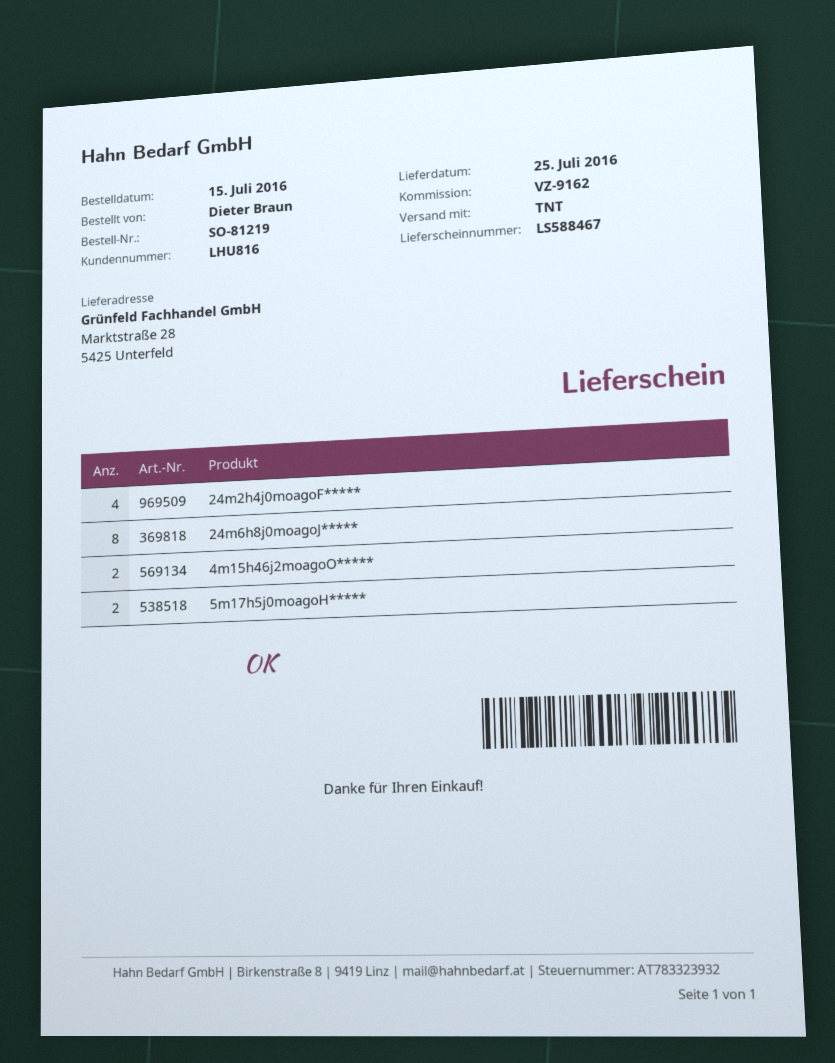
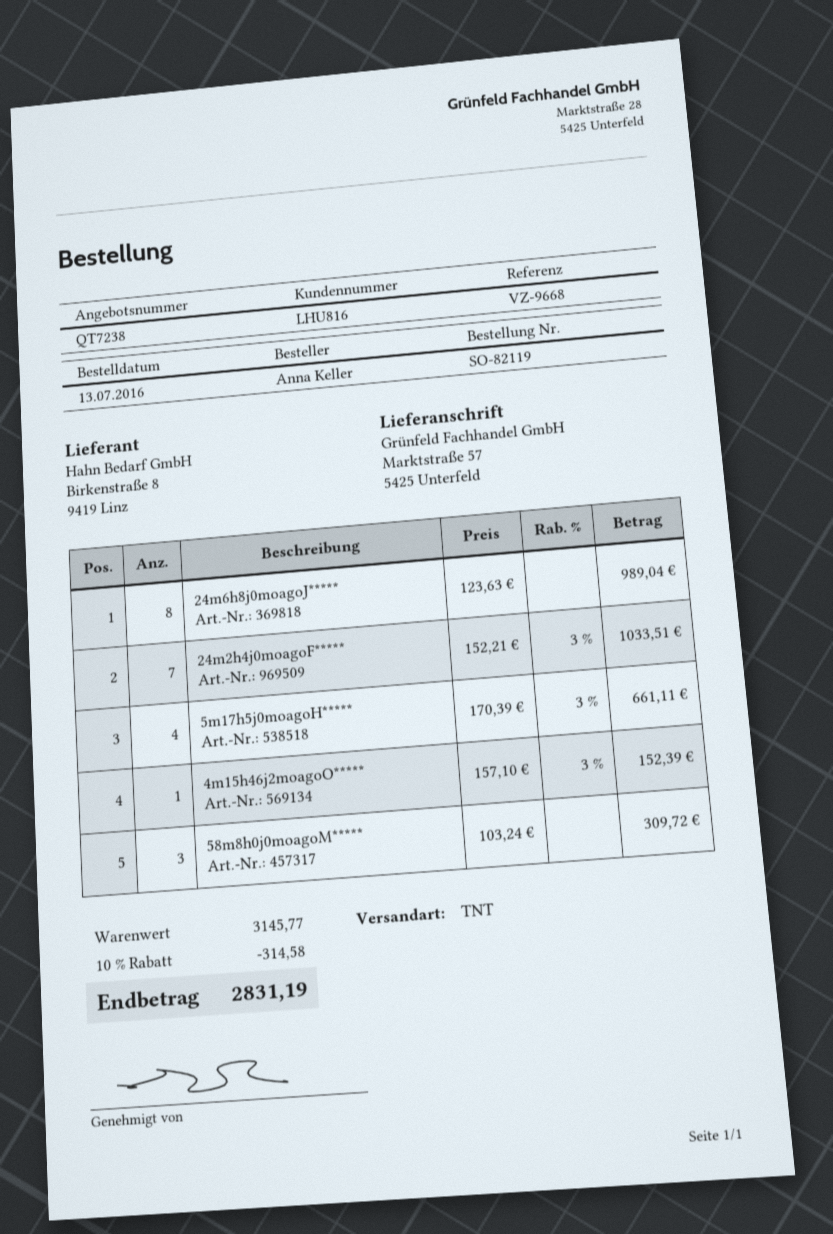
order number: SO-81219 -> SO-82119
order date: 2016-07-15 -> 2016-07-13
reference: VZ-9162 -> VZ-9668
ordered by: Dieter Braun -> Anna Keller
ship to: Marktstraße 28, 5425 Unterfeld -> Marktstraße 57, 5425 Unterfeld
24m2h4j0moagoF*****: 4 -> 7
4m15h46j2moagoO*****: 2 -> 1
5m17h5j0moagoH*****: 2 -> 4
58m8h0j0moagoM*****: none -> 3

